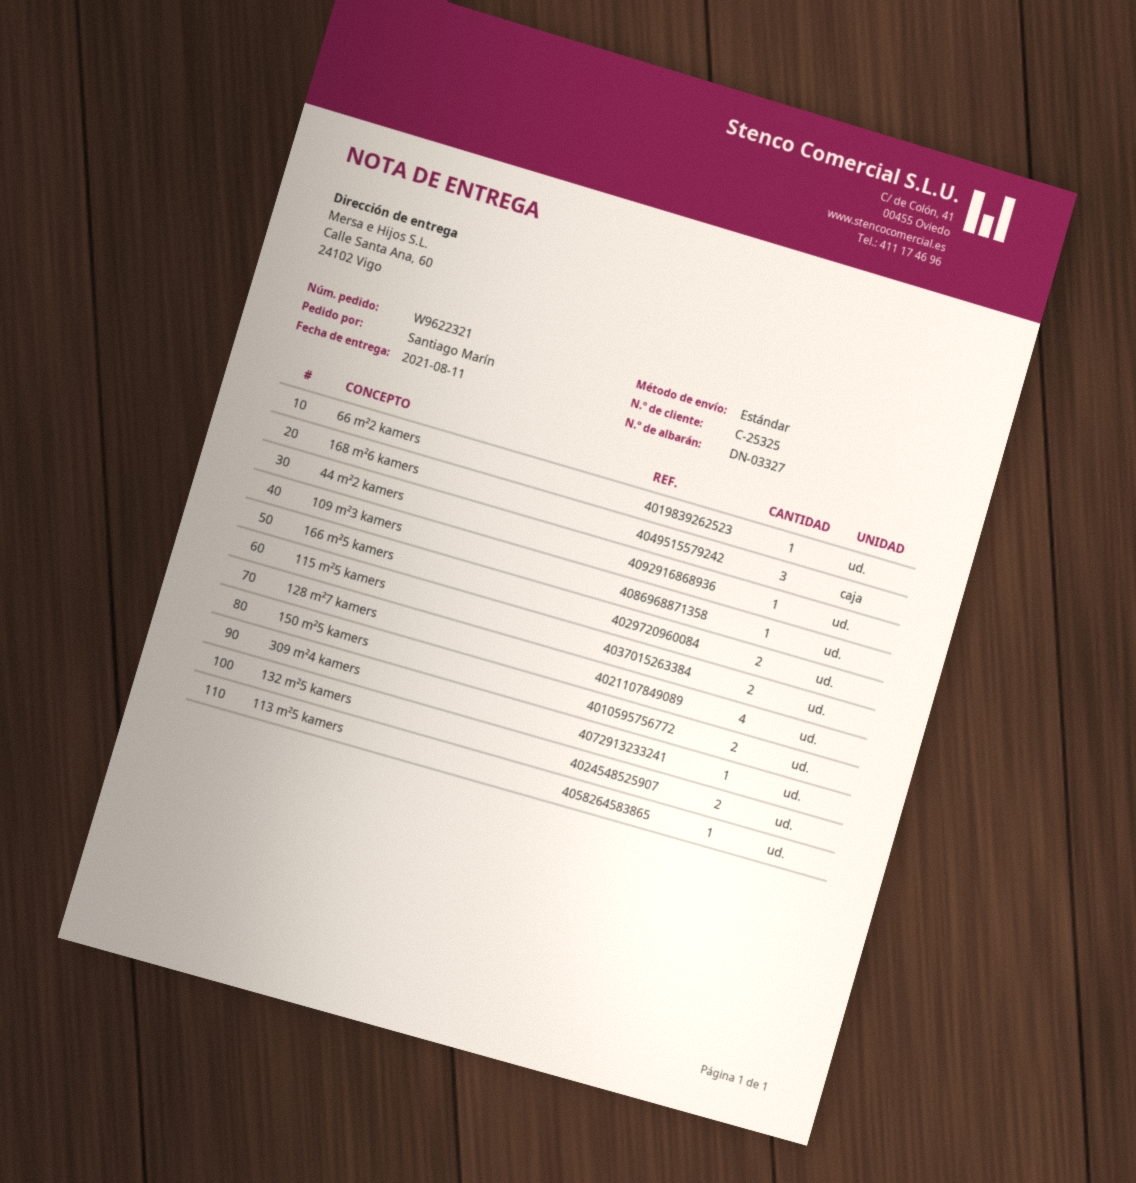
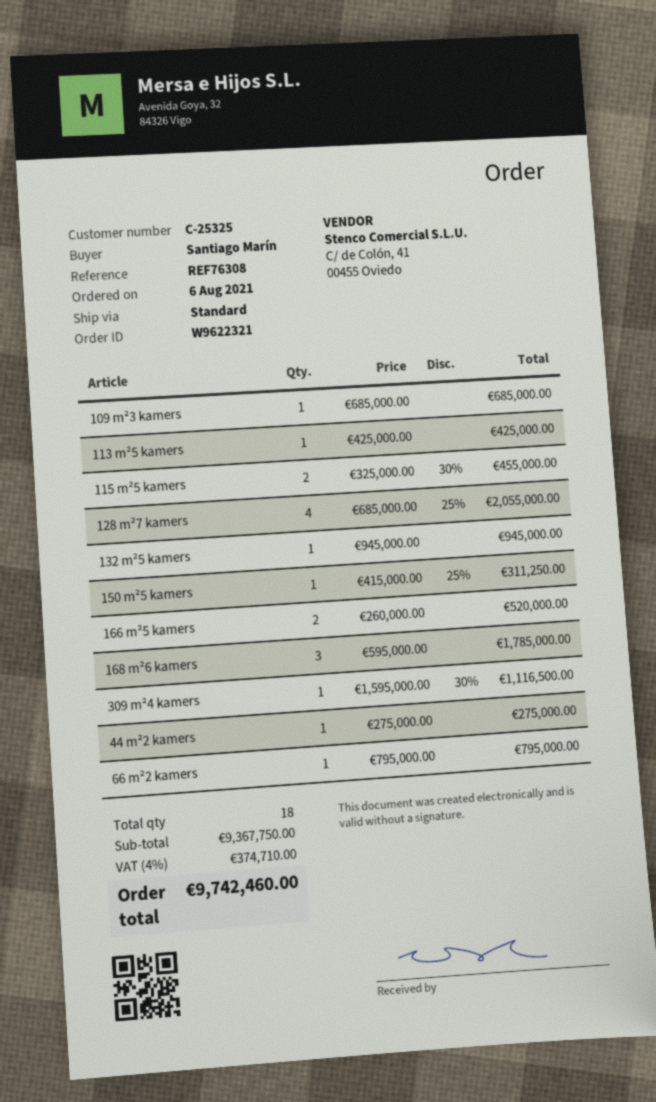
150 m²5 kamers: 2 -> 1
132 m²5 kamers: 2 -> 1

